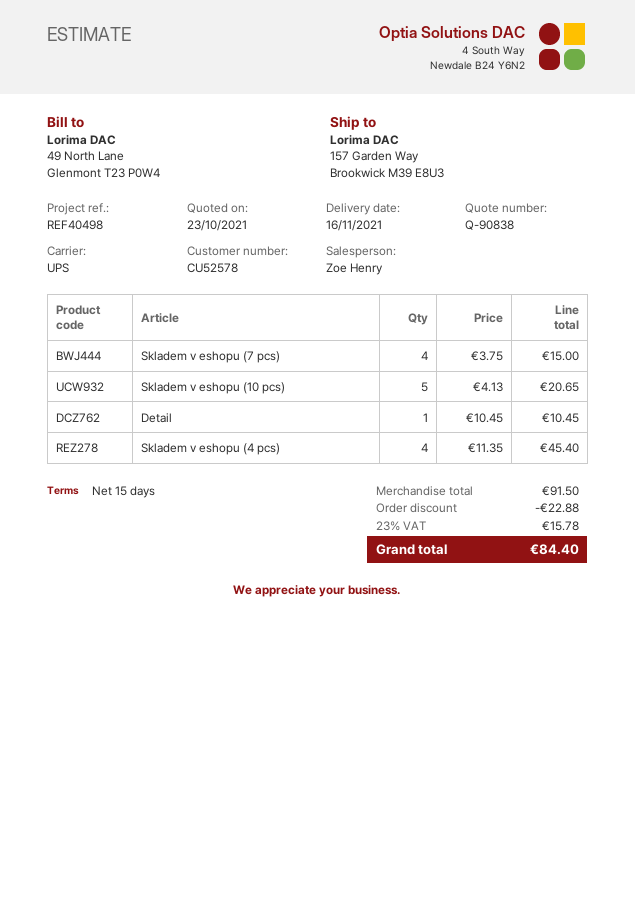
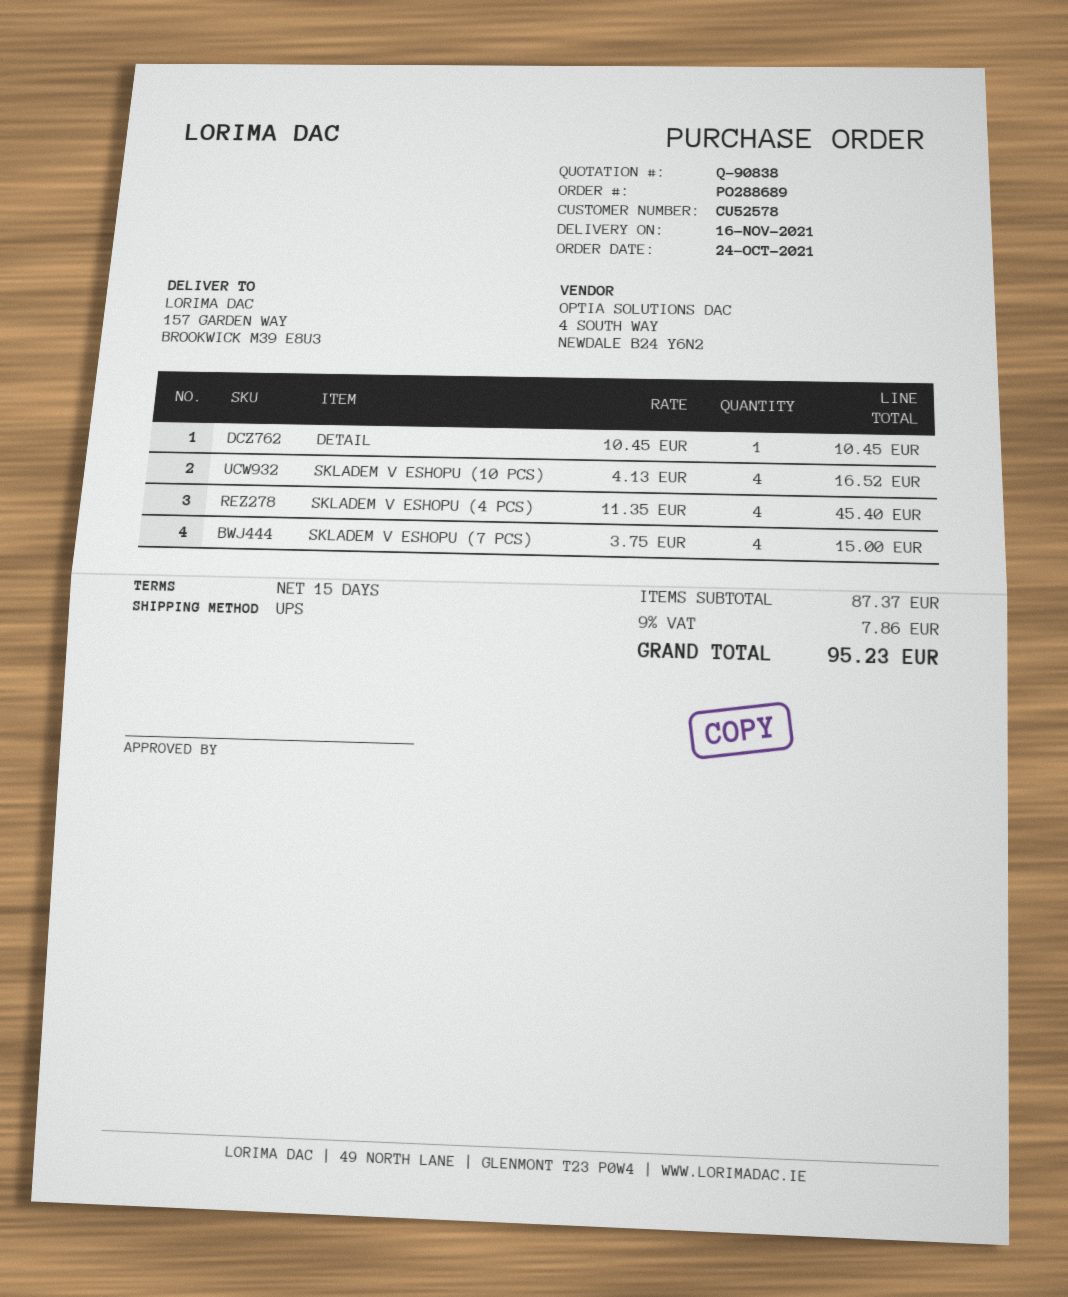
Skladem v eshopu (10 pcs): 5 x 4.13 = 20.65 -> 4 x 4.13 = 16.52
subtotal: 91.50 -> 87.37
discount: 22.88 -> none
tax: 23% = 15.78 -> 9% = 7.86
total: 84.40 -> 95.23

